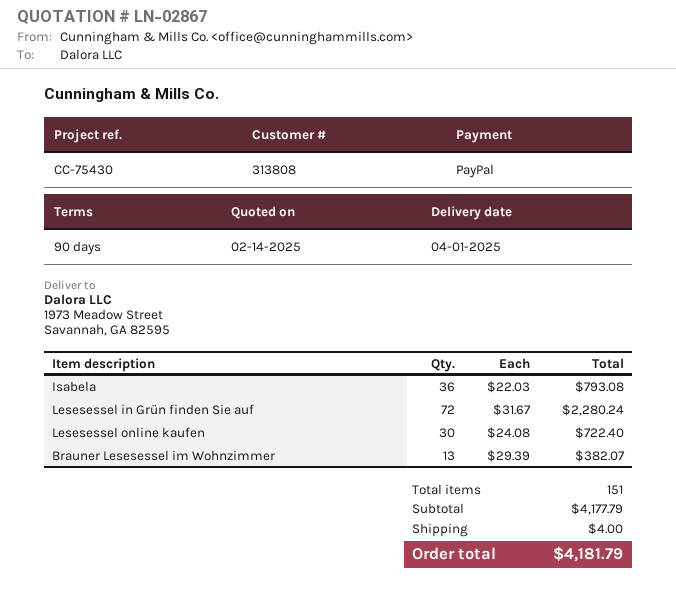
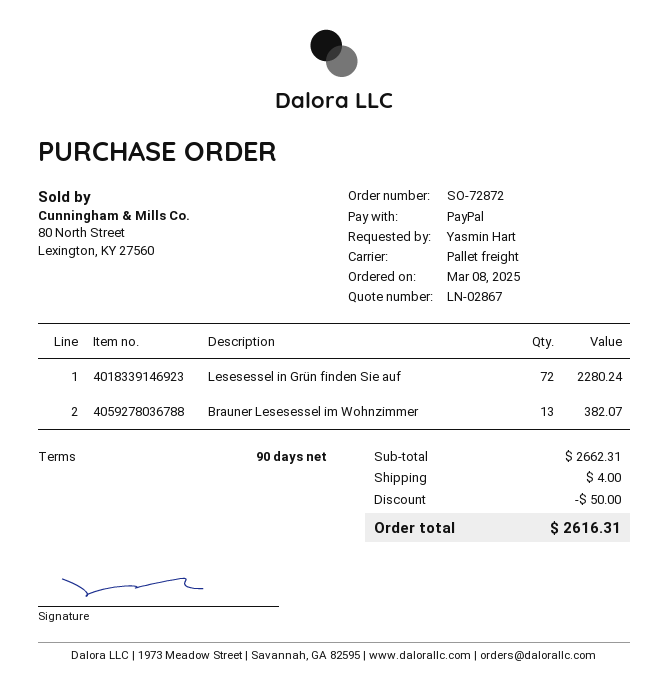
Isabela: 36 for 793.08 -> none
Lesesessel online kaufen: 30 for 722.40 -> none
subtotal: 4177.79 -> 2662.31
discount: none -> 50.00
total: 4181.79 -> 2616.31

